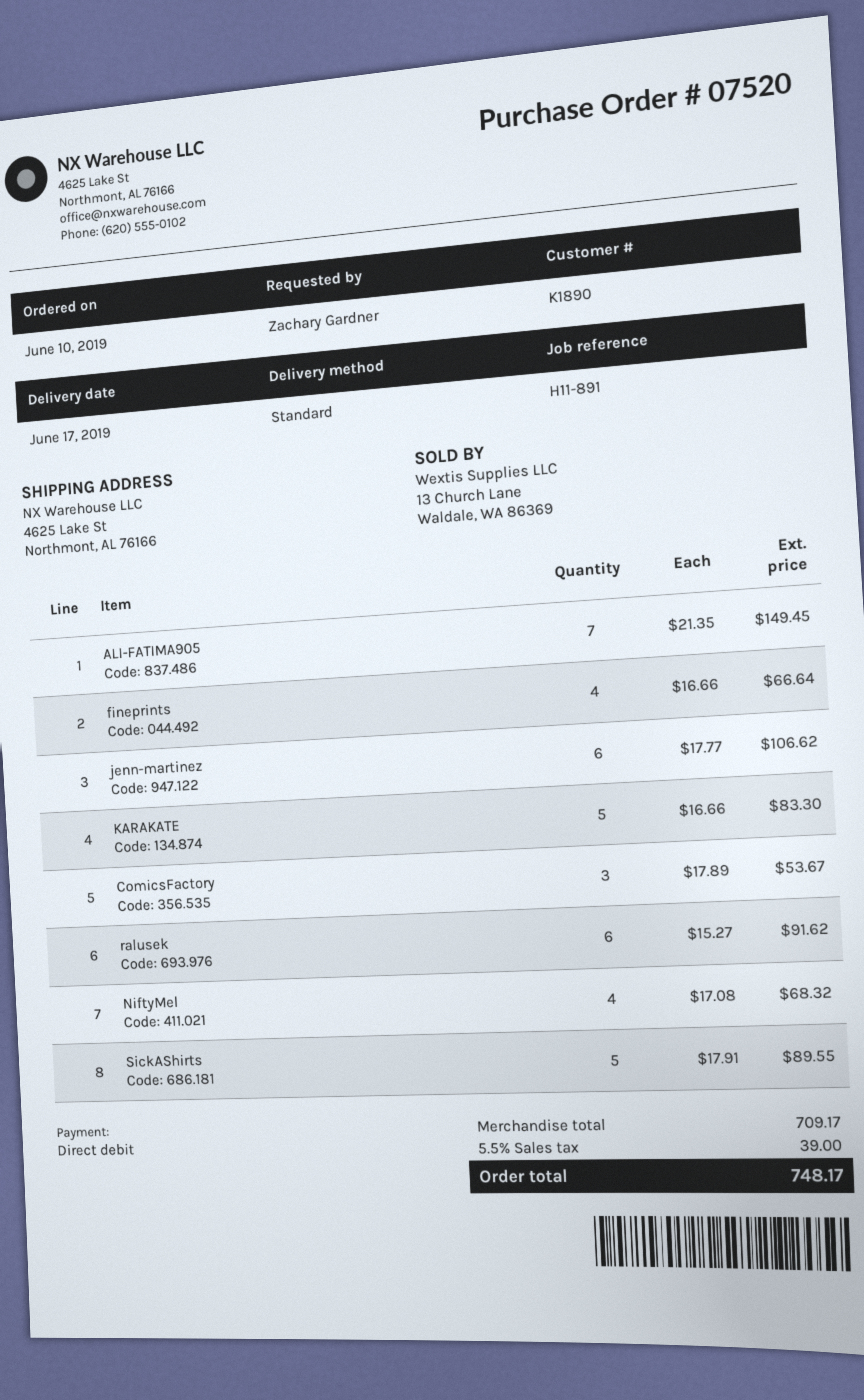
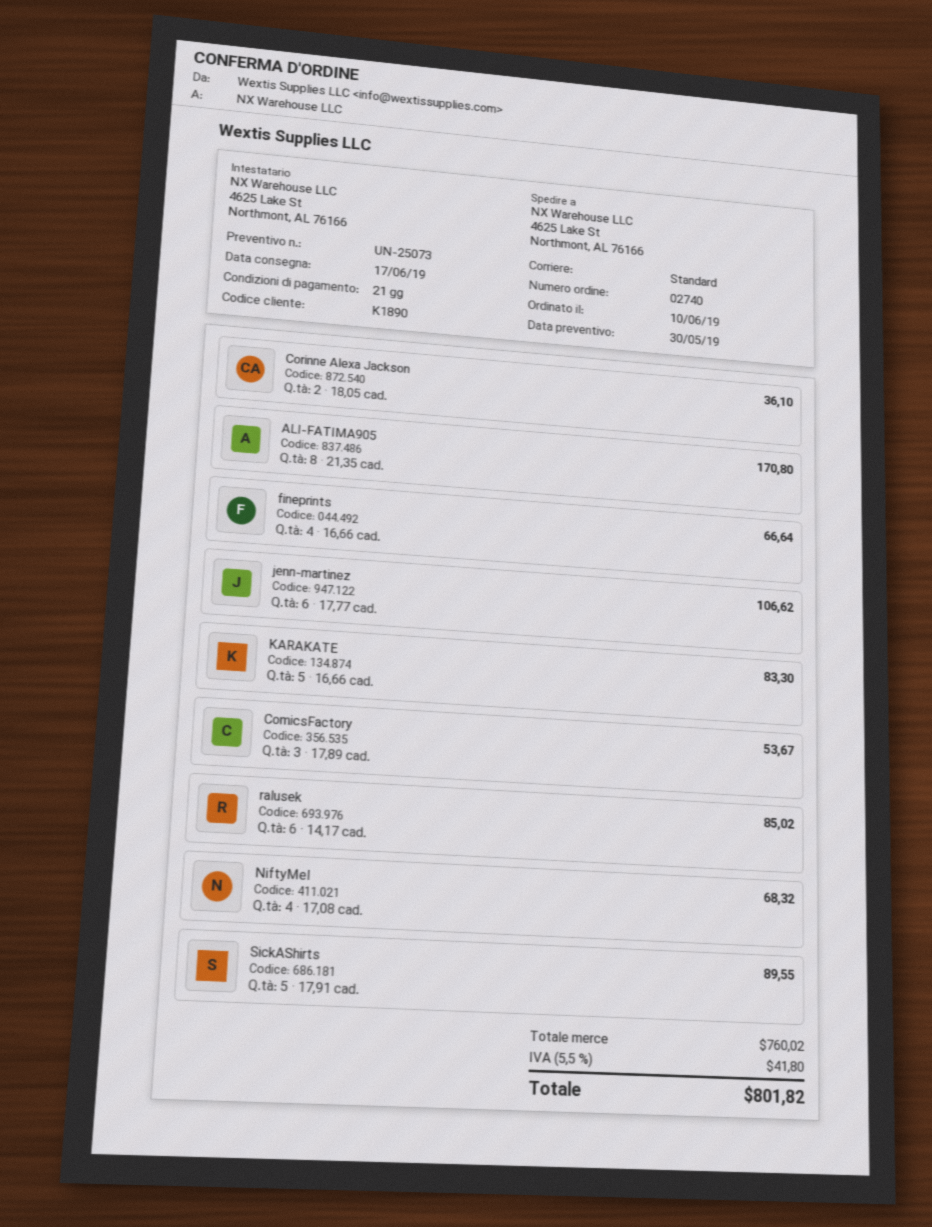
order number: 07520 -> 02740
ALI-FATIMA905: 7 x 21.35 = 149.45 -> 8 x 21.35 = 170.80
ralusek: 6 x 15.27 = 91.62 -> 6 x 14.17 = 85.02
Corinne Alexa Jackson: none -> 2 x 18.05 = 36.10
subtotal: 709.17 -> 760.02
tax: 5.5% = 39.00 -> 5.5% = 41.80
total: 748.17 -> 801.82

